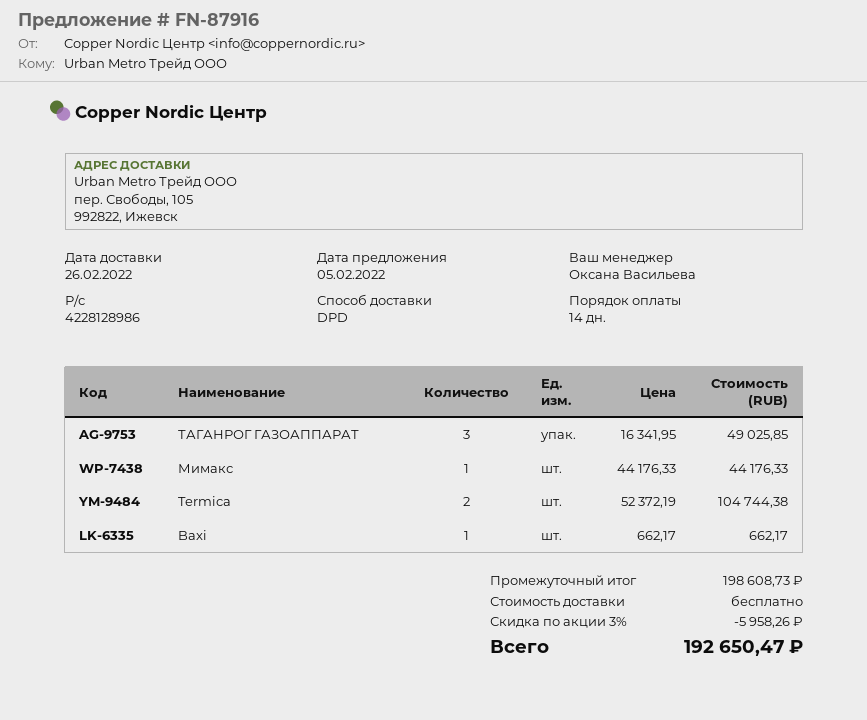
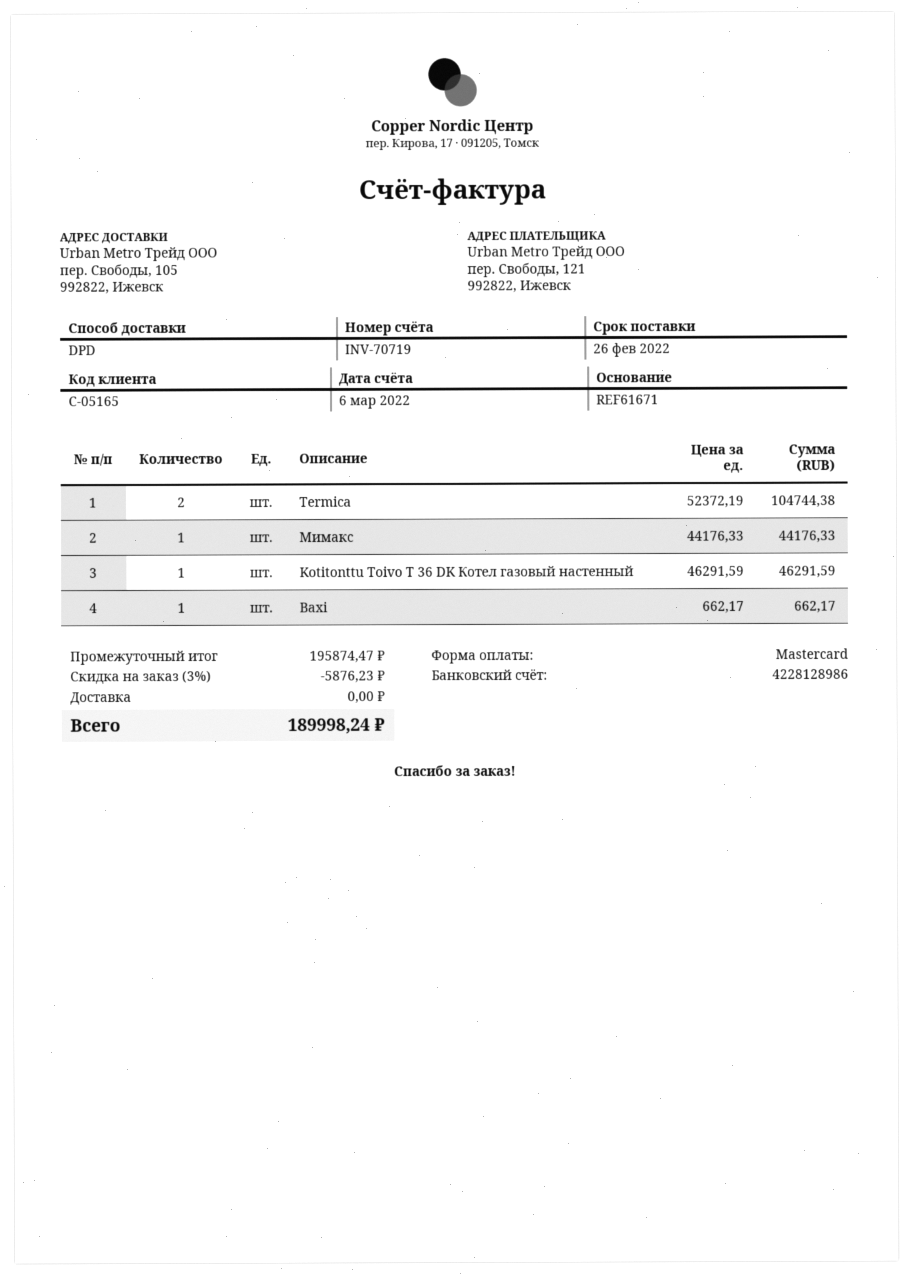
ТАГАНРОГ ГАЗОАППАРАТ: 3 x 16341.95 = 49025.85 -> none
Kotitonttu Toivo T 36 DK Котел газовый настенный: none -> 1 x 46291.59 = 46291.59
subtotal: 198608.73 -> 195874.47
discount: 3% = 5958.26 -> 3% = 5876.23
total: 192650.47 -> 189998.24

